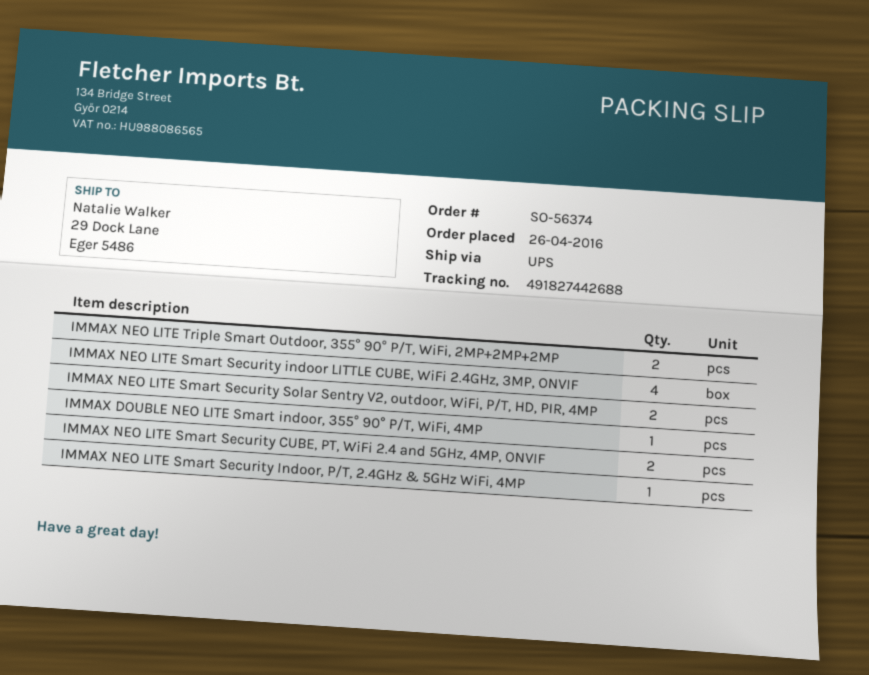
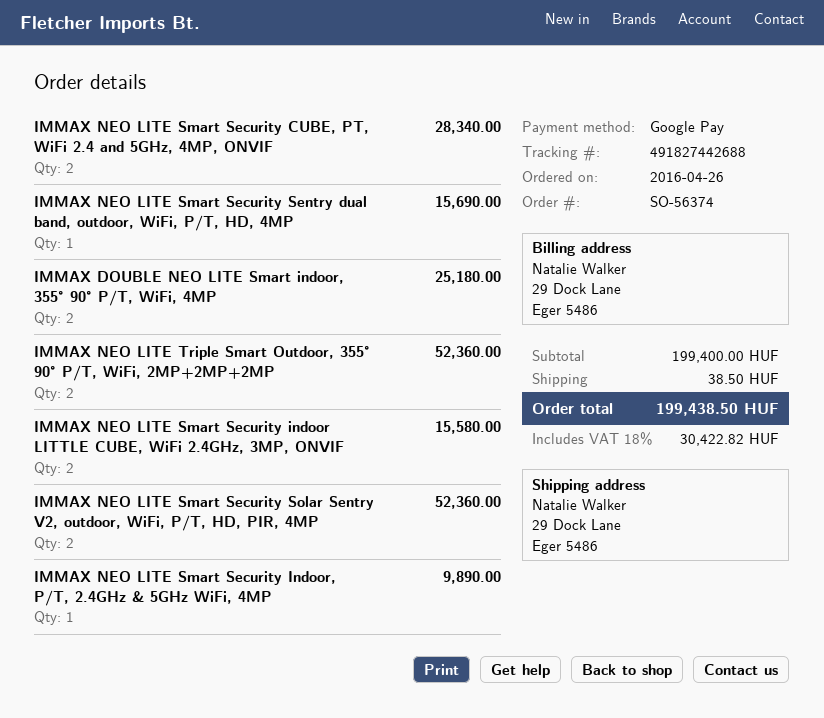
IMMAX NEO LITE Smart Security indoor LITTLE CUBE, WiFi 2.4GHz, 3MP, ONVIF: 4 -> 2
IMMAX DOUBLE NEO LITE Smart indoor, 355° 90° P/T, WiFi, 4MP: 1 -> 2
IMMAX NEO LITE Smart Security Sentry dual band, outdoor, WiFi, P/T, HD, 4MP: none -> 1

